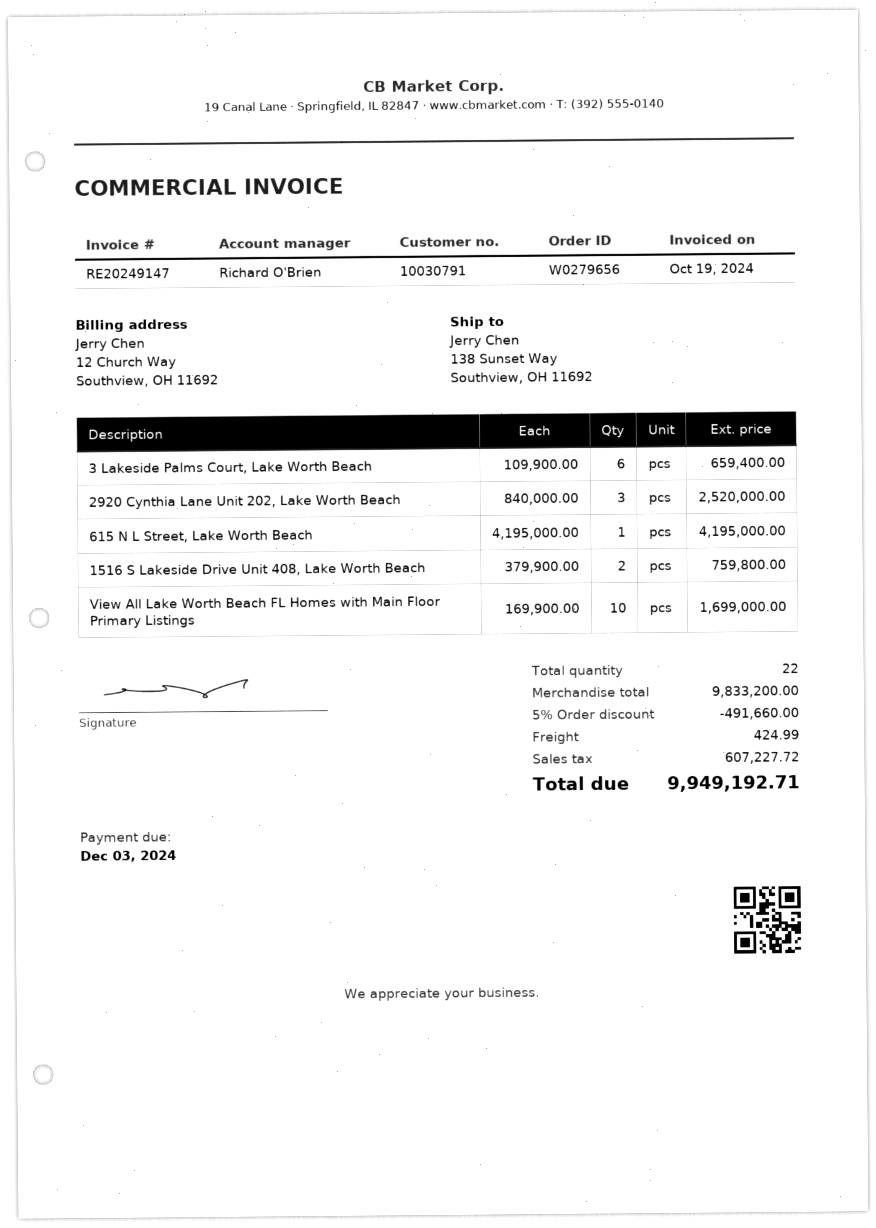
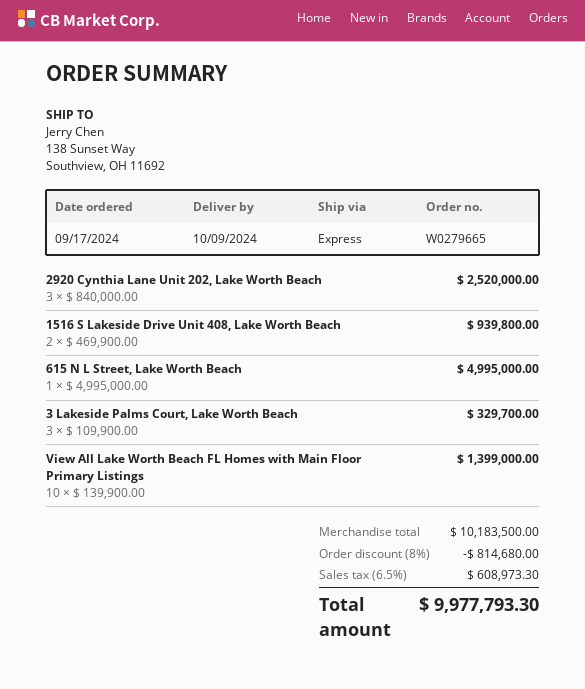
order number: W0279656 -> W0279665
3 Lakeside Palms Court, Lake Worth Beach: 6 x 109900.00 = 659400.00 -> 3 x 109900.00 = 329700.00
615 N L Street, Lake Worth Beach: 1 x 4195000.00 = 4195000.00 -> 1 x 4995000.00 = 4995000.00
1516 S Lakeside Drive Unit 408, Lake Worth Beach: 2 x 379900.00 = 759800.00 -> 2 x 469900.00 = 939800.00
View All Lake Worth Beach FL Homes with Main Floor Primary Listings: 10 x 169900.00 = 1699000.00 -> 10 x 139900.00 = 1399000.00
subtotal: 9833200.00 -> 10183500.00
discount: 5% = 491660.00 -> 8% = 814680.00
shipping: 424.99 -> none
tax: 607227.72 -> 608973.30
total: 9949192.71 -> 9977793.30

